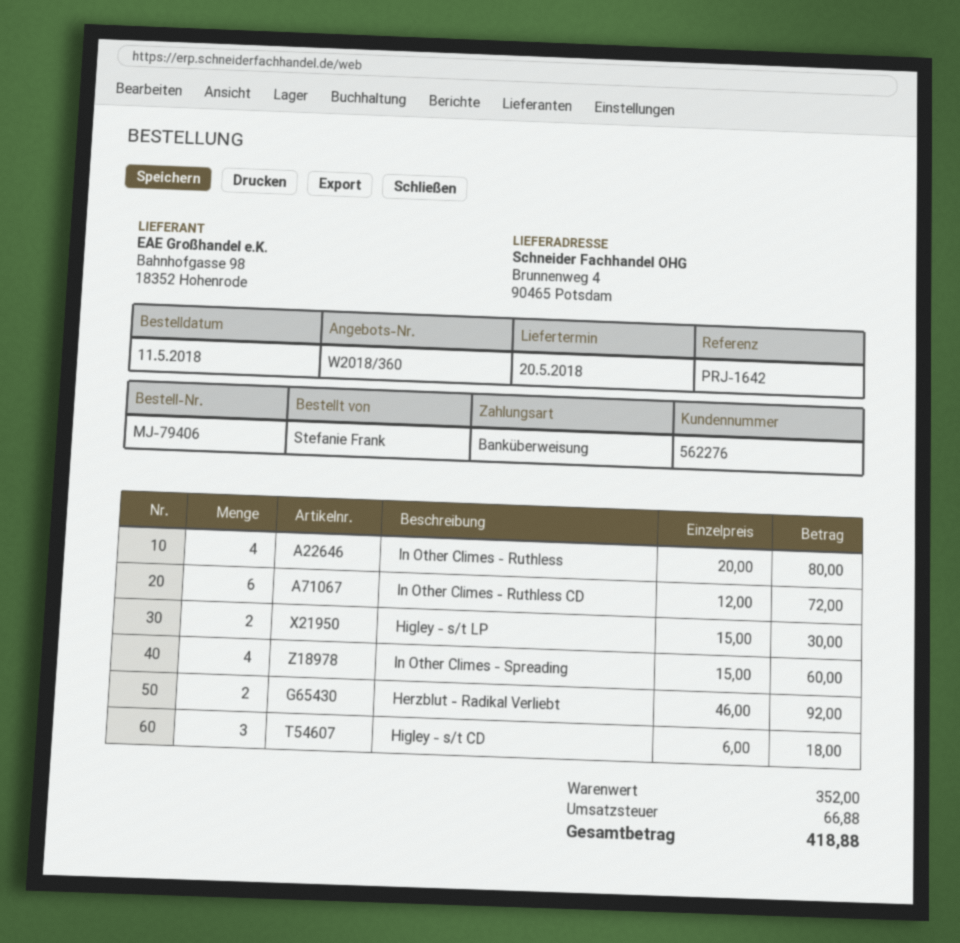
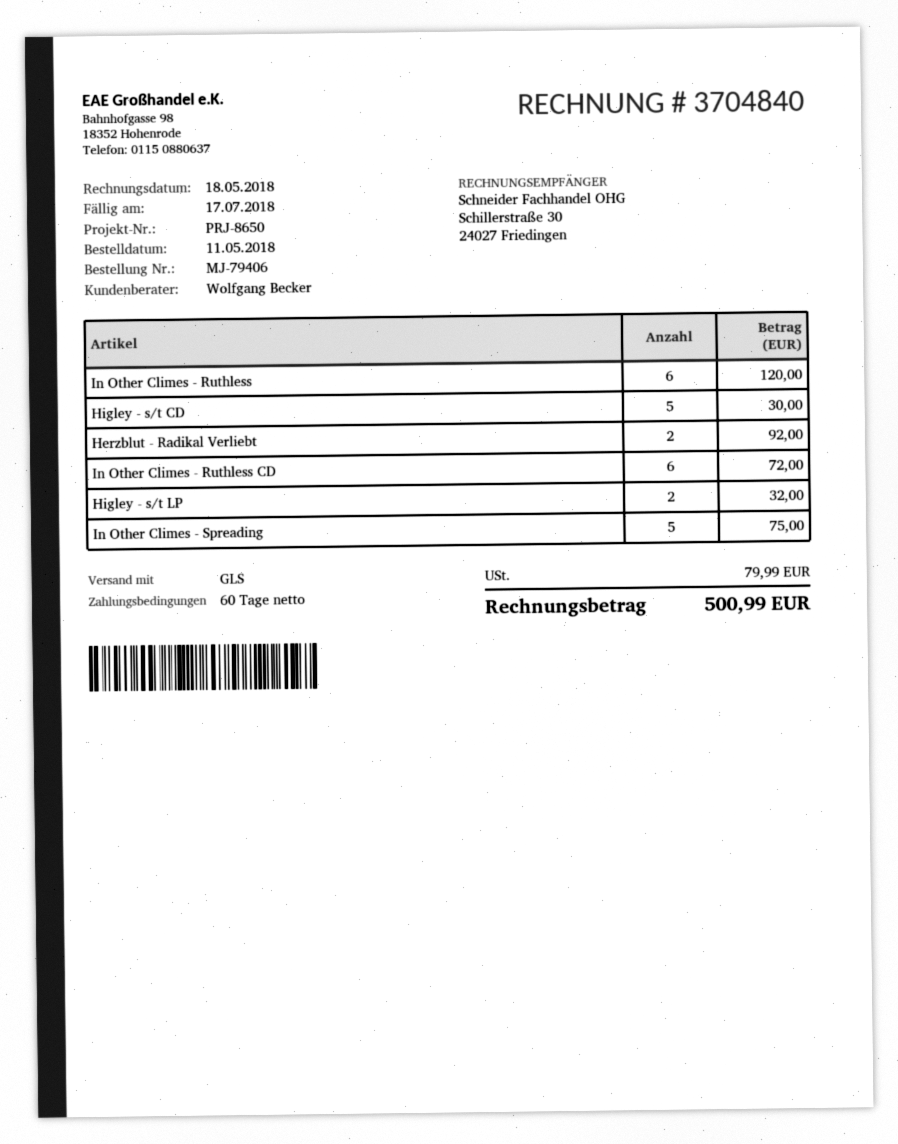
reference: PRJ-1642 -> PRJ-8650
In Other Climes - Ruthless: 4 for 80.00 -> 6 for 120.00
Higley - s/t LP: 2 for 30.00 -> 2 for 32.00
In Other Climes - Spreading: 4 for 60.00 -> 5 for 75.00
Higley - s/t CD: 3 for 18.00 -> 5 for 30.00
tax: 66.88 -> 79.99
total: 418.88 -> 500.99

